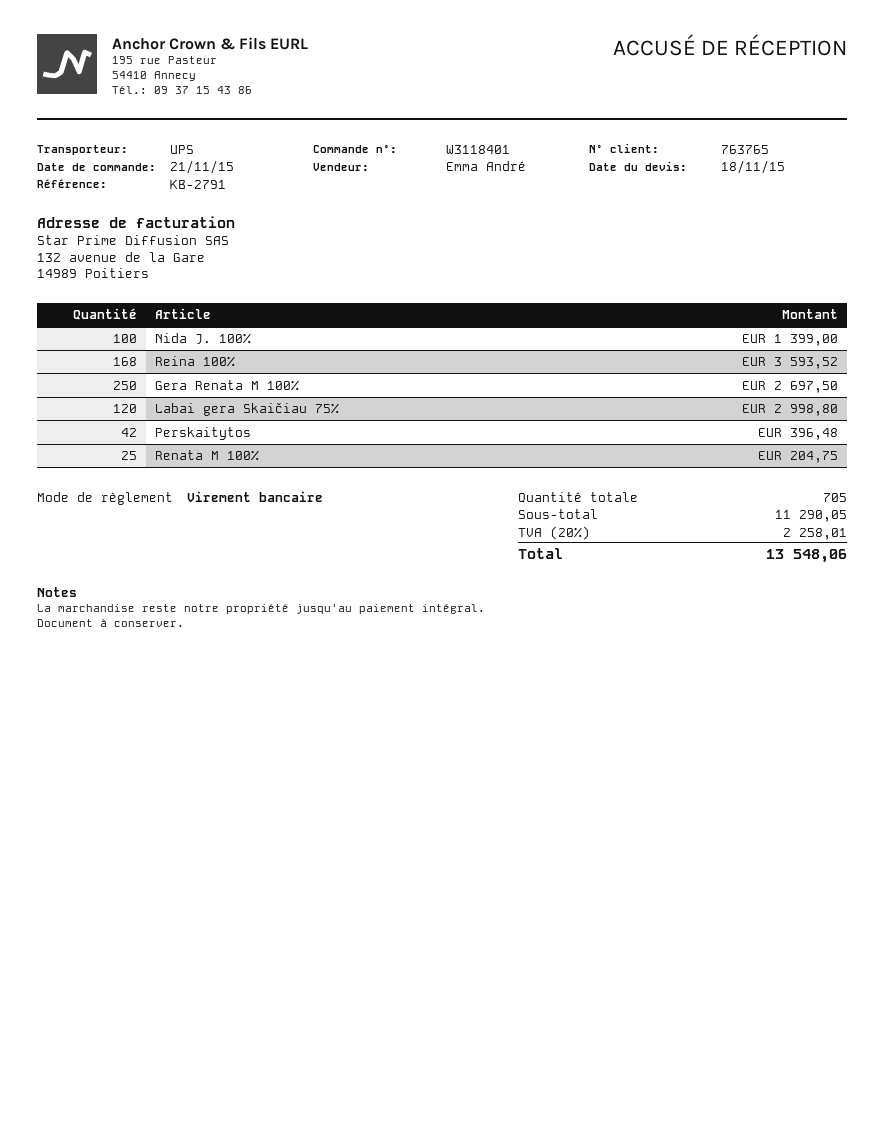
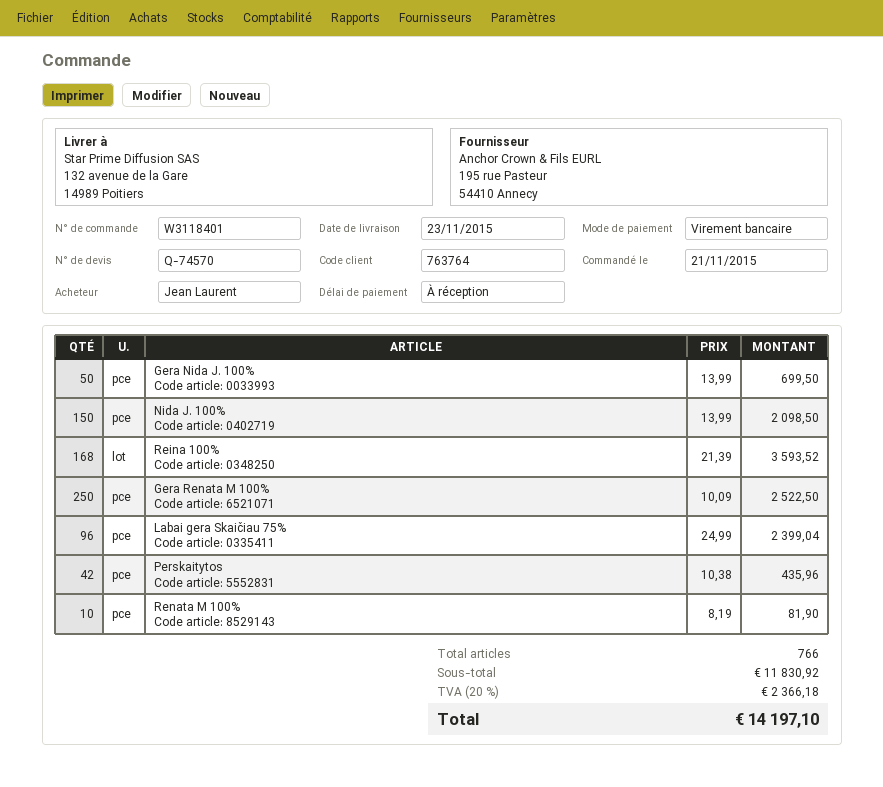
customer number: 763765 -> 763764
Nida J. 100%: 100 for 1399.00 -> 150 for 2098.50
Gera Renata M 100%: 250 for 2697.50 -> 250 for 2522.50
Labai gera Skaičiau 75%: 120 for 2998.80 -> 96 for 2399.04
Perskaitytos: 42 for 396.48 -> 42 for 435.96
Renata M 100%: 25 for 204.75 -> 10 for 81.90
Gera Nida J. 100%: none -> 50 for 699.50
total quantity: 705 -> 766
subtotal: 11290.05 -> 11830.92
tax: 20% = 2258.01 -> 20% = 2366.18
total: 13548.06 -> 14197.10

